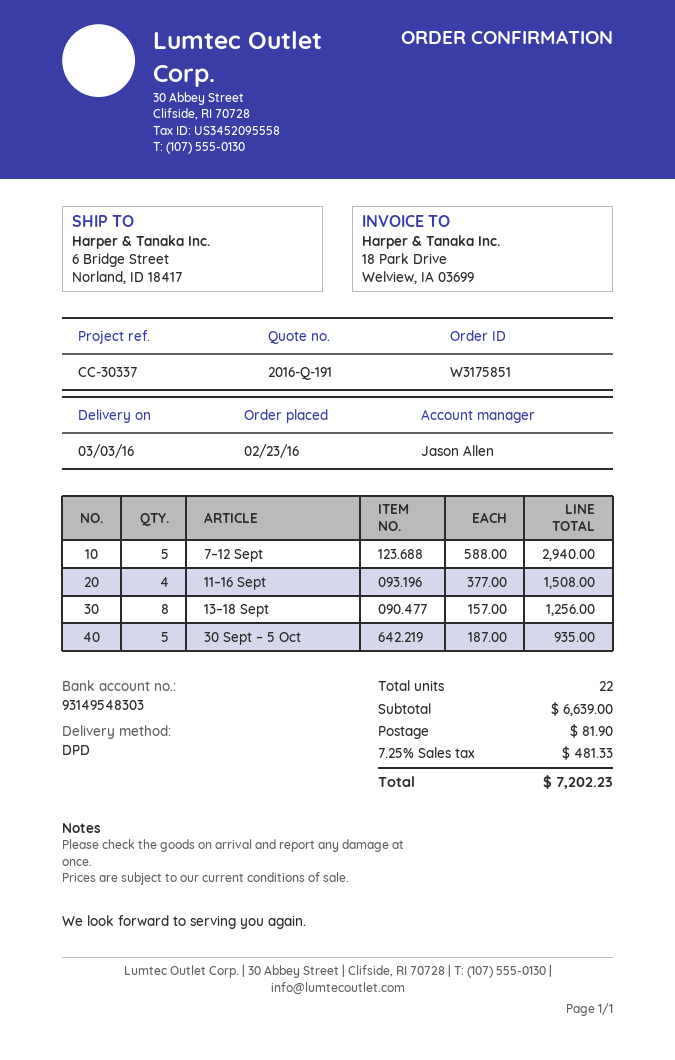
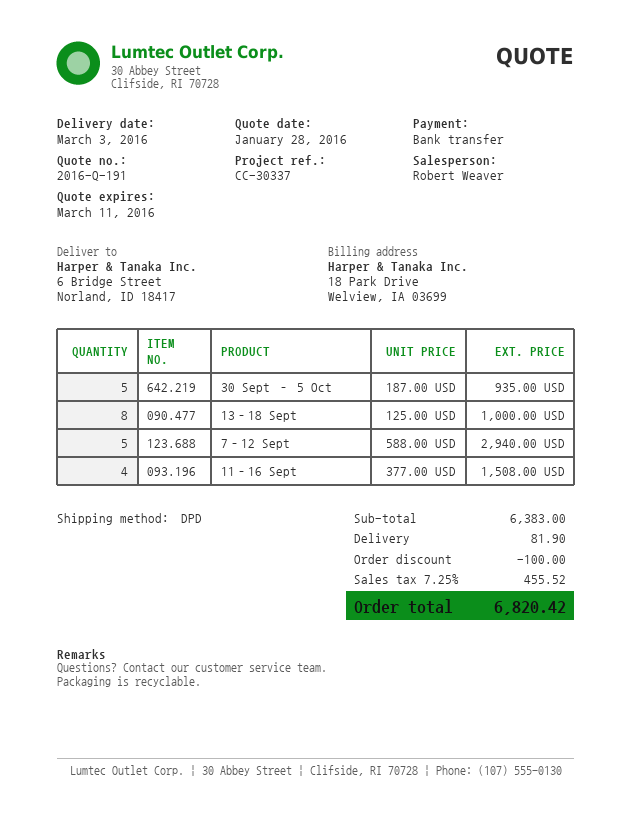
sales rep: Jason Allen -> Robert Weaver
13–18 Sept: 8 x 157.00 = 1256.00 -> 8 x 125.00 = 1000.00
subtotal: 6639.00 -> 6383.00
discount: none -> 100.00
tax: 7.25% = 481.33 -> 7.25% = 455.52
total: 7202.23 -> 6820.42

